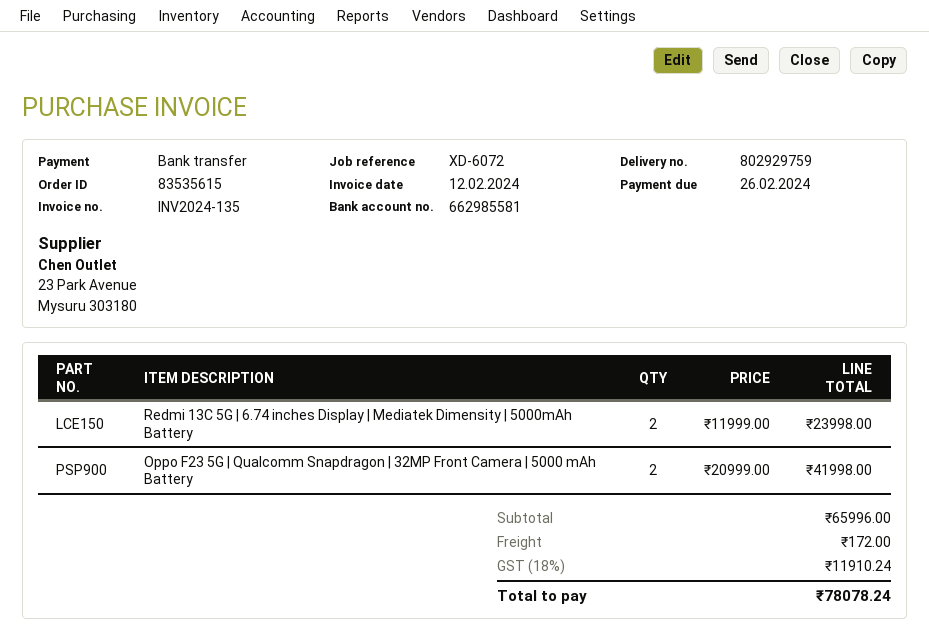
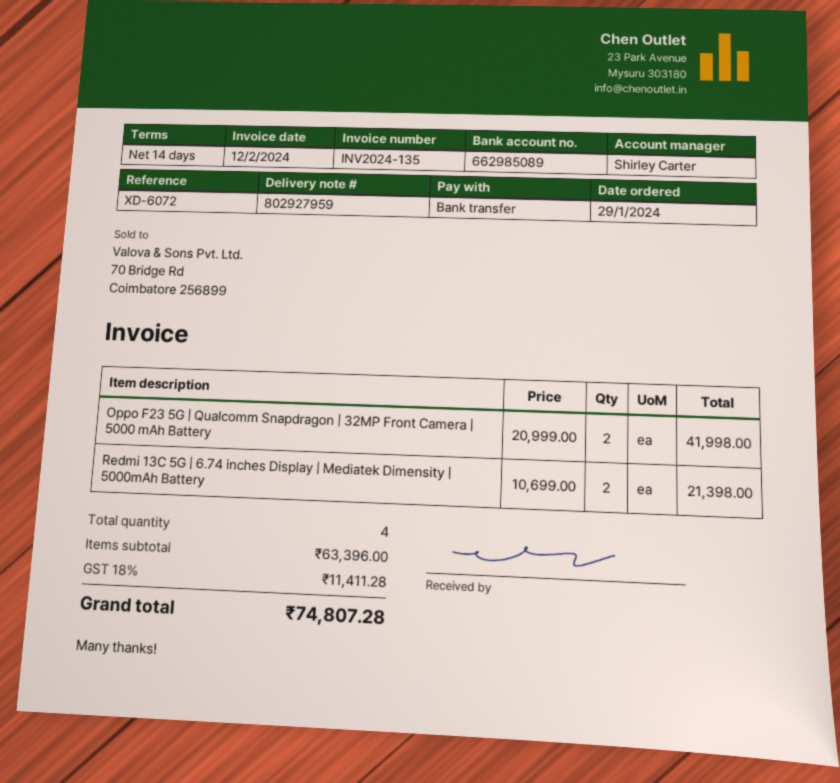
delivery note number: 802929759 -> 802927959
bank account: 662985581 -> 662985089
Redmi 13C 5G | 6.74 inches Display | Mediatek Dimensity | 5000mAh Battery: 2 x 11999.00 = 23998.00 -> 2 x 10699.00 = 21398.00
subtotal: 65996.00 -> 63396.00
shipping: 172.00 -> none
tax: 18% = 11910.24 -> 18% = 11411.28
total: 78078.24 -> 74807.28

